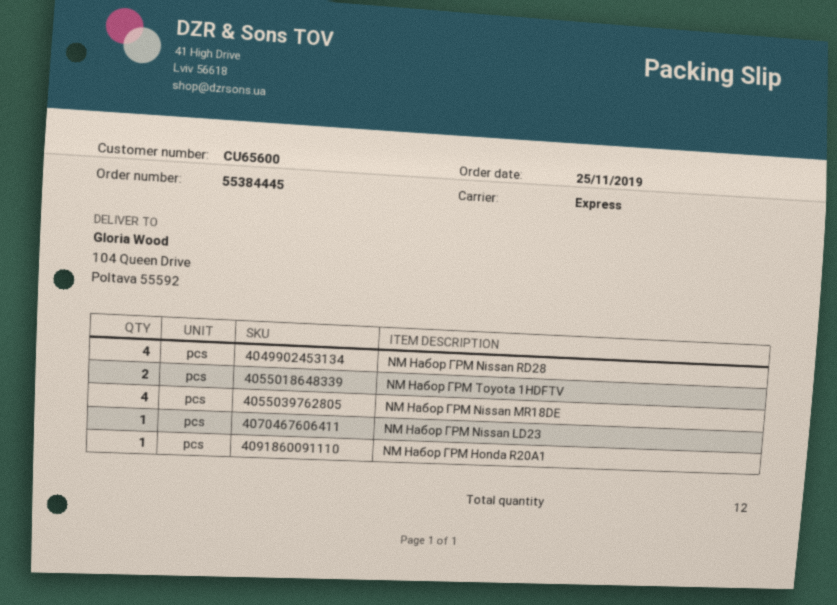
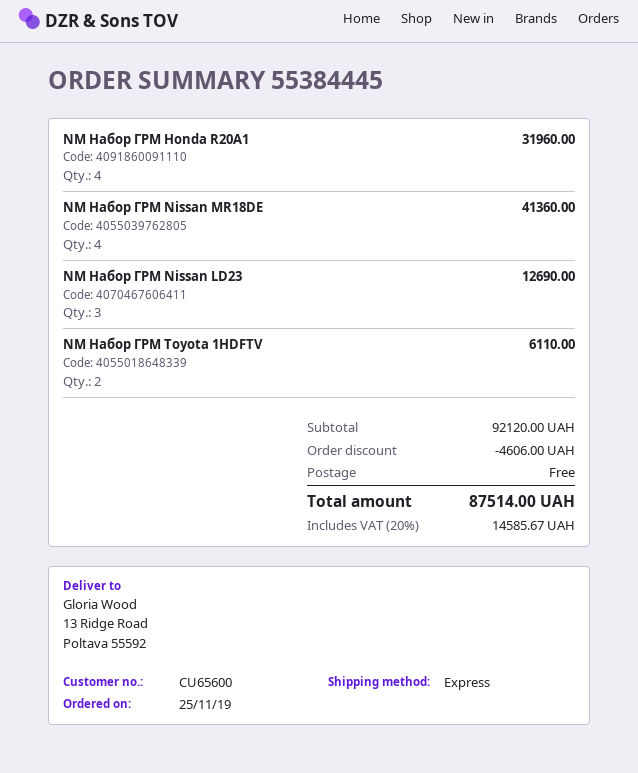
ship to: 104 Queen Drive, Poltava 55592 -> 13 Ridge Road, Poltava 55592
NM Набор ГРМ Nissan RD28: 4 -> none
NM Набор ГРМ Nissan LD23: 1 -> 3
NM Набор ГРМ Honda R20A1: 1 -> 4

